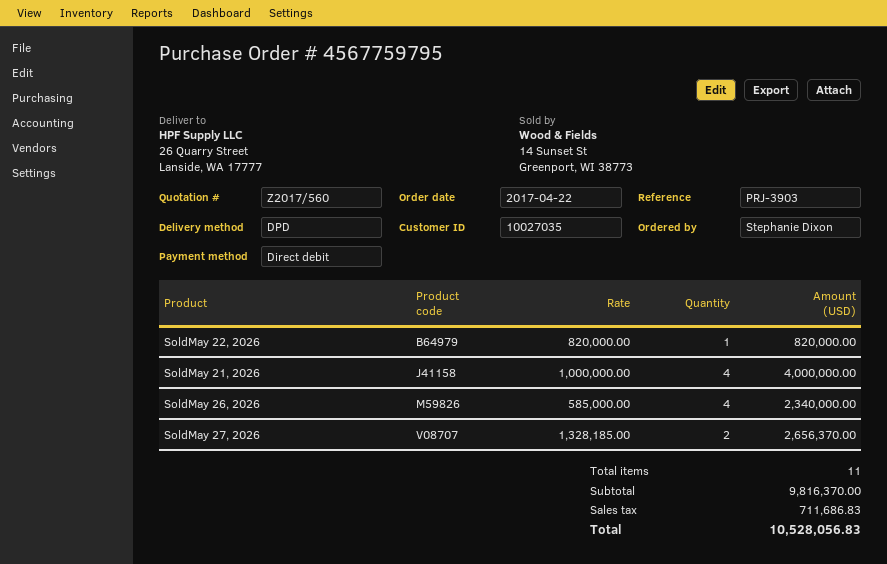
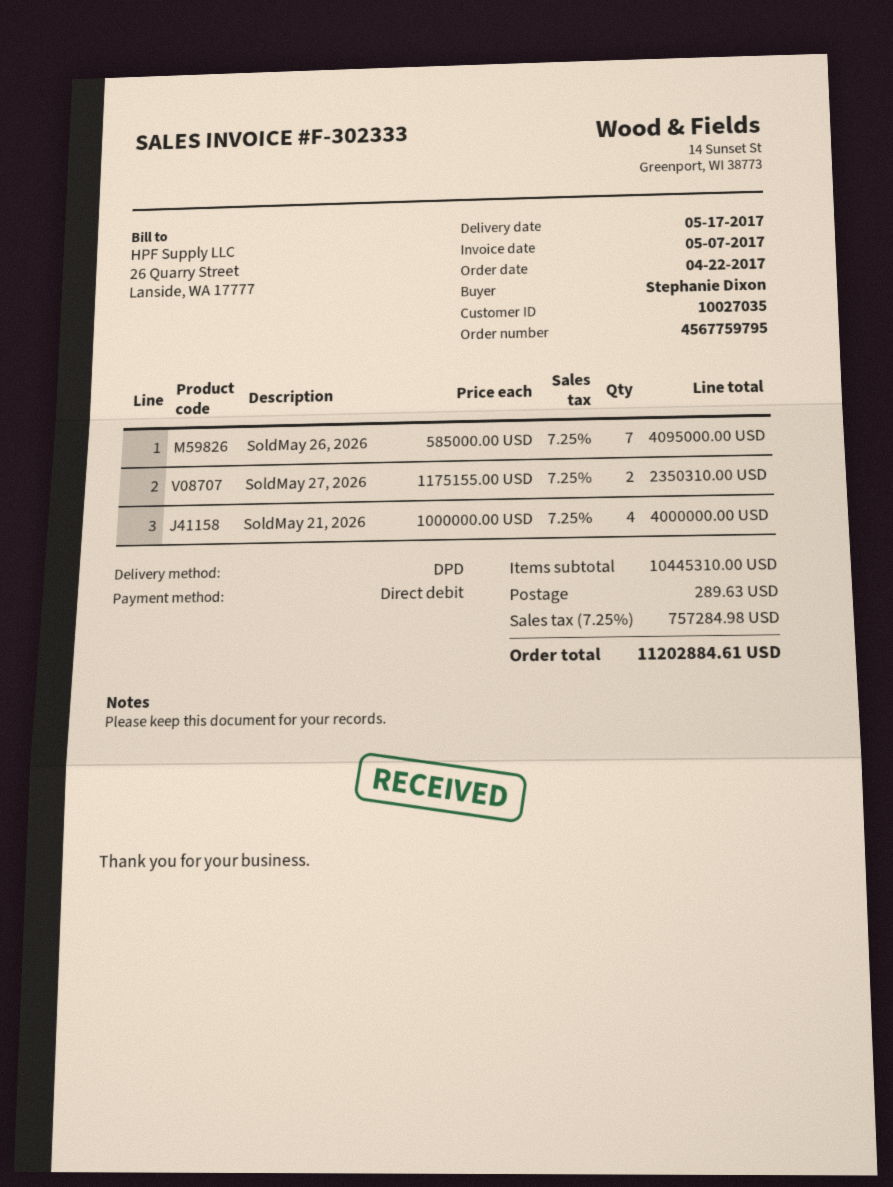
SoldMay 22, 2026: 1 x 820000.00 = 820000.00 -> none
SoldMay 26, 2026: 4 x 585000.00 = 2340000.00 -> 7 x 585000.00 = 4095000.00
SoldMay 27, 2026: 2 x 1328185.00 = 2656370.00 -> 2 x 1175155.00 = 2350310.00
subtotal: 9816370.00 -> 10445310.00
shipping: none -> 289.63
tax: 711686.83 -> 757284.98
total: 10528056.83 -> 11202884.61

